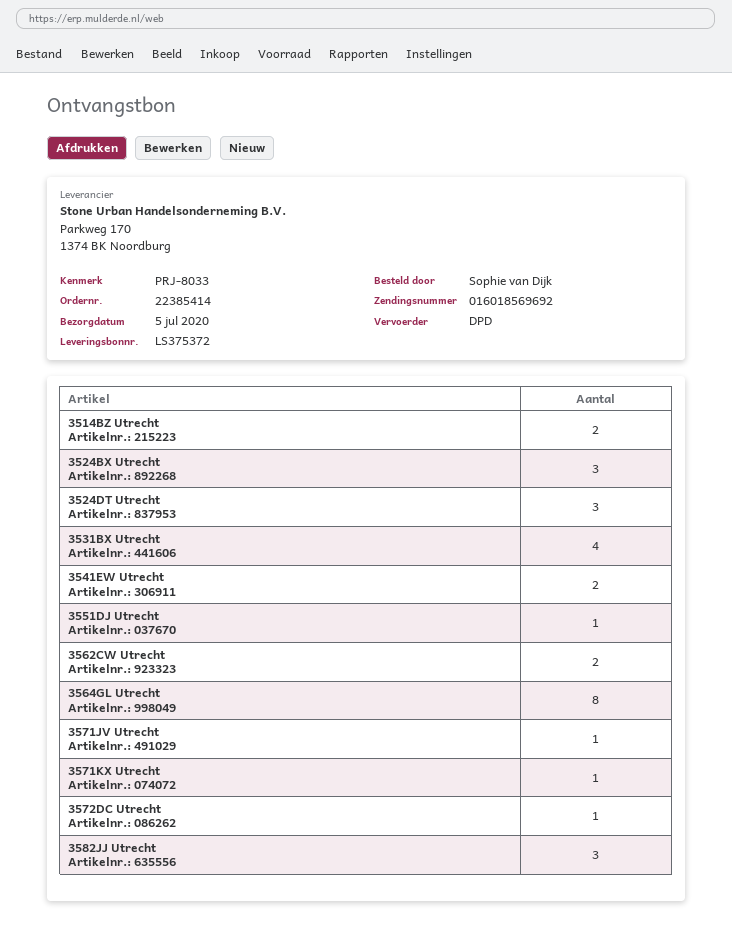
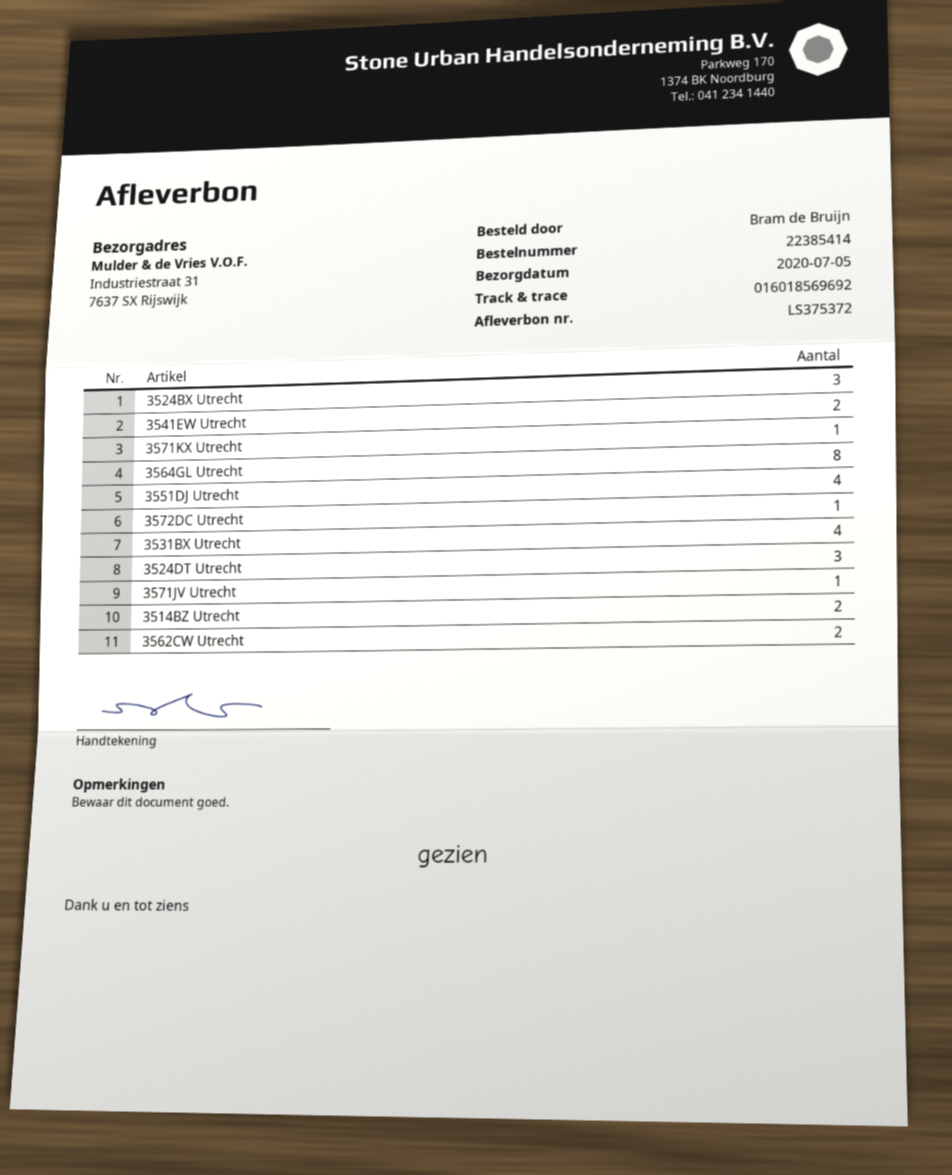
ordered by: Sophie van Dijk -> Bram de Bruijn
3551DJ Utrecht: 1 -> 4
3582JJ Utrecht: 3 -> none

